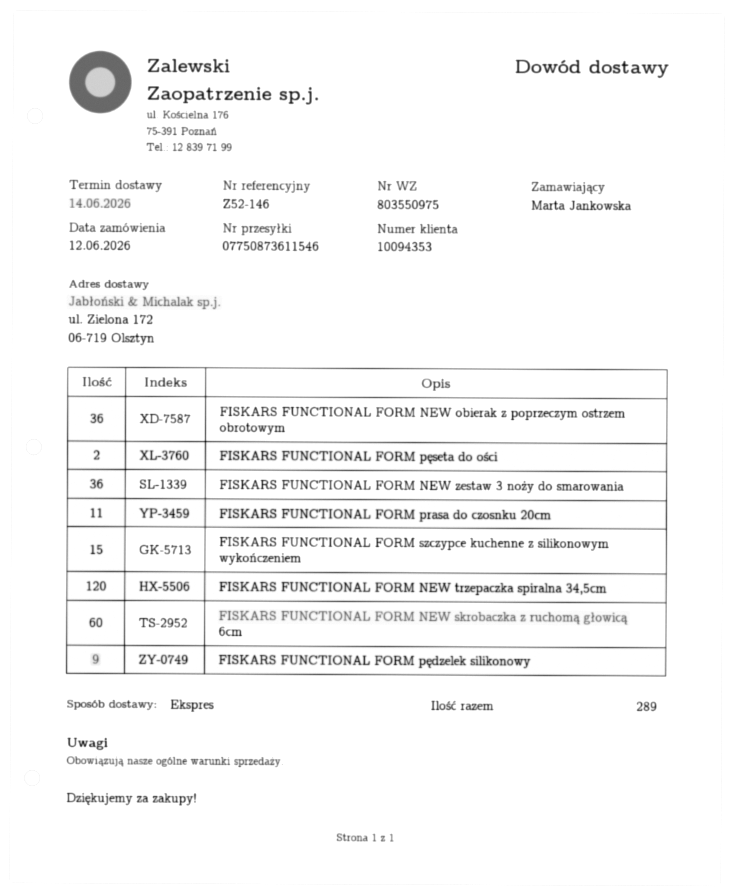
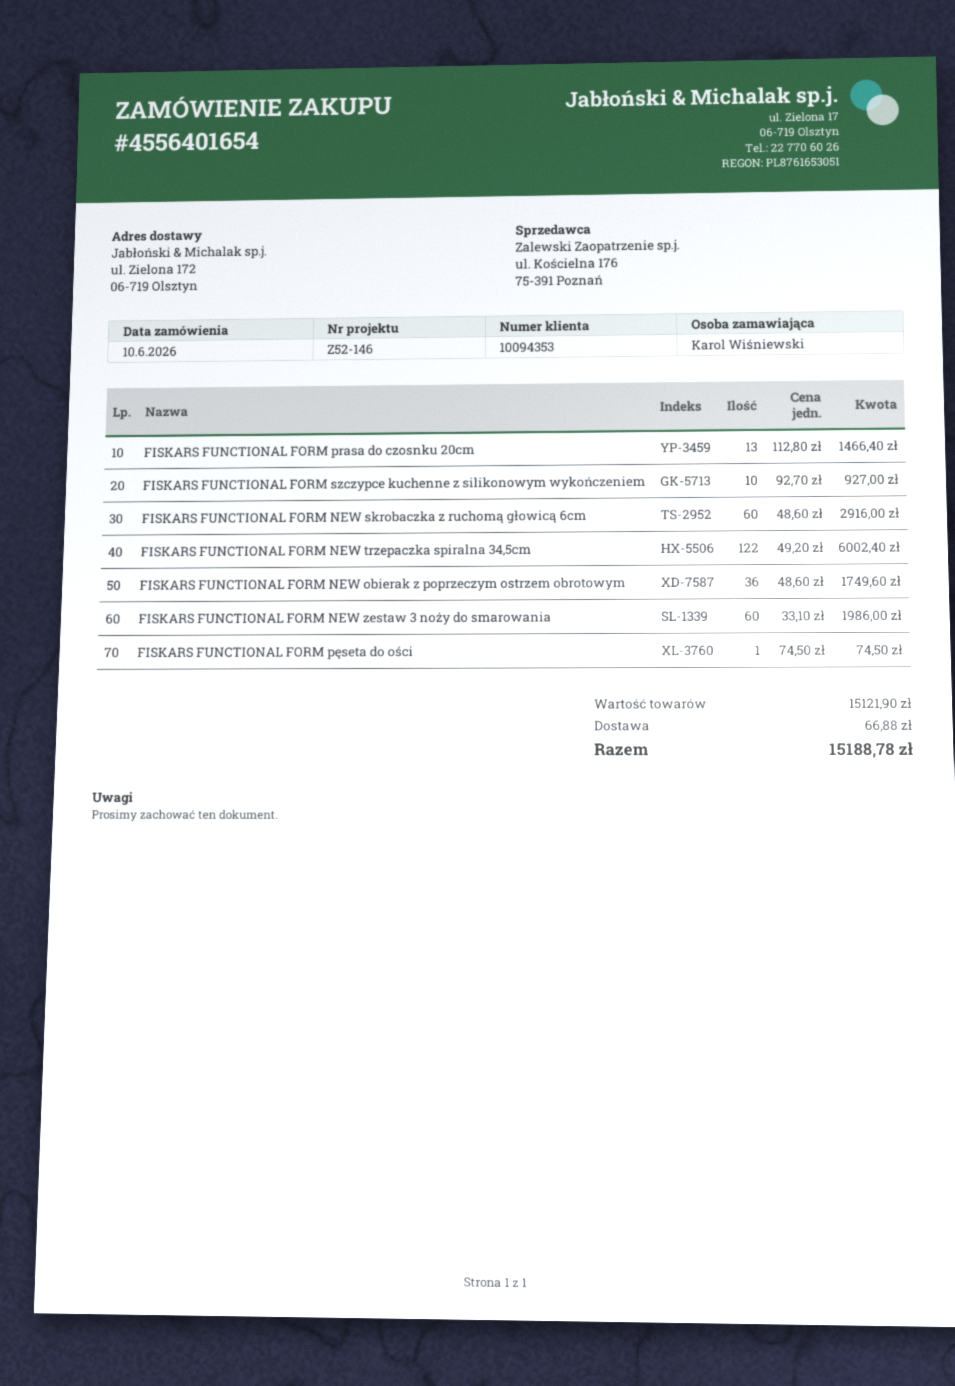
order date: 2026-06-12 -> 2026-06-10
ordered by: Marta Jankowska -> Karol Wiśniewski
FISKARS FUNCTIONAL FORM pęseta do ości: 2 -> 1
FISKARS FUNCTIONAL FORM NEW zestaw 3 noży do smarowania: 36 -> 60
FISKARS FUNCTIONAL FORM prasa do czosnku 20cm: 11 -> 13
FISKARS FUNCTIONAL FORM szczypce kuchenne z silikonowym wykończeniem: 15 -> 10
FISKARS FUNCTIONAL FORM NEW trzepaczka spiralna 34,5cm: 120 -> 122
FISKARS FUNCTIONAL FORM pędzelek silikonowy: 9 -> none

